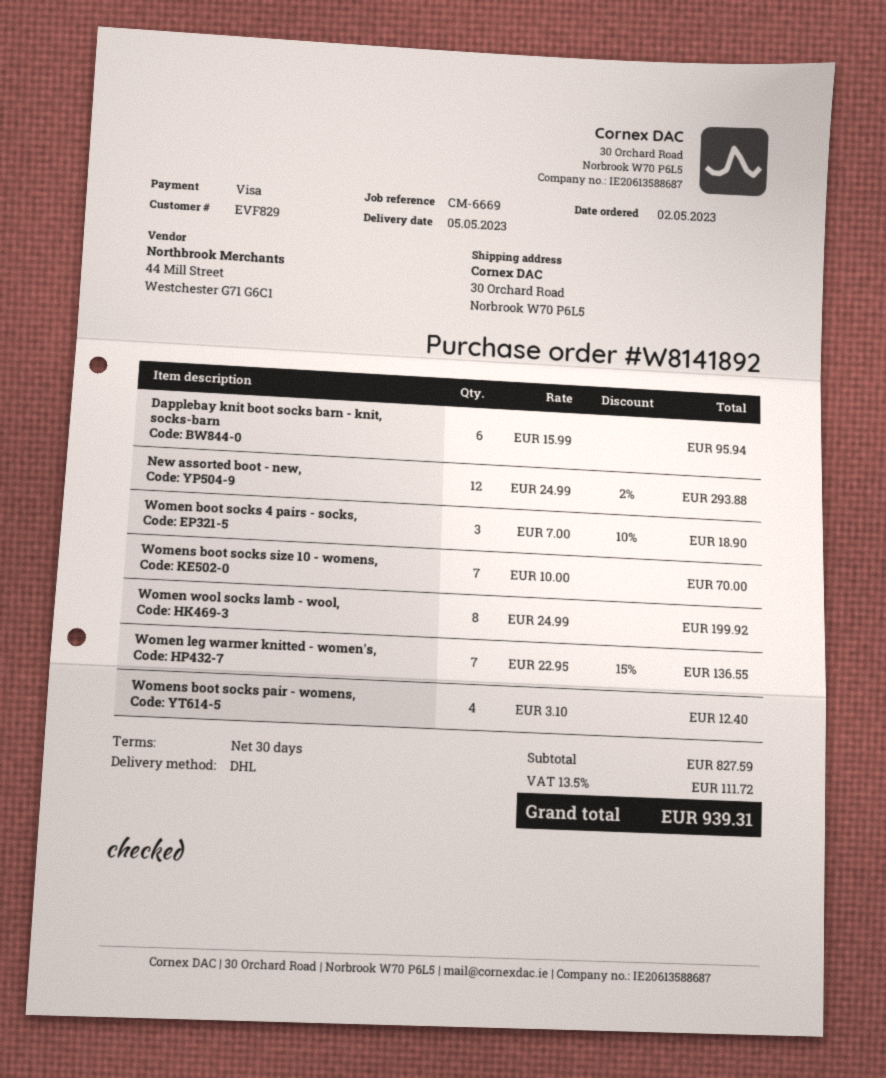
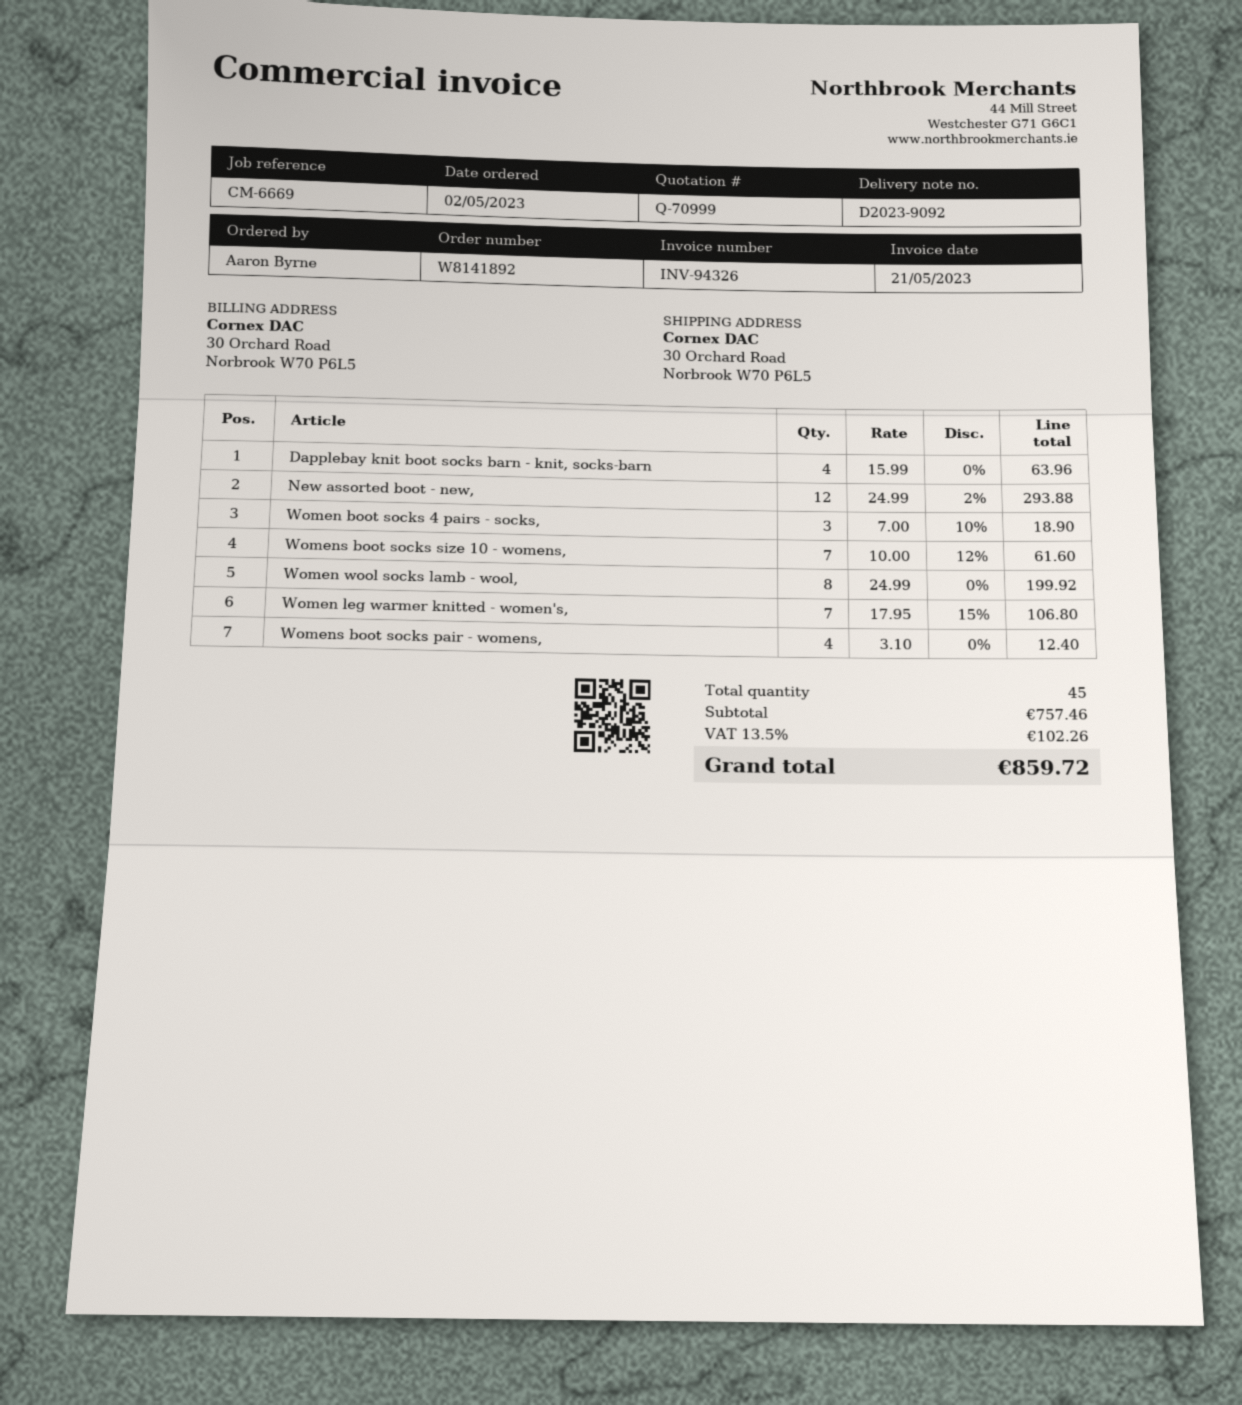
Dapplebay knit boot socks barn - knit, socks-barn: 6 x 15.99 = 95.94 -> 4 x 15.99 = 63.96
Womens boot socks size 10 - womens,: 7 x 10.00 = 70.00 -> 7 x 10.00 - 12% = 61.60
Women leg warmer knitted - women's,: 7 x 22.95 - 15% = 136.55 -> 7 x 17.95 - 15% = 106.80
subtotal: 827.59 -> 757.46
tax: 13.5% = 111.72 -> 13.5% = 102.26
total: 939.31 -> 859.72

